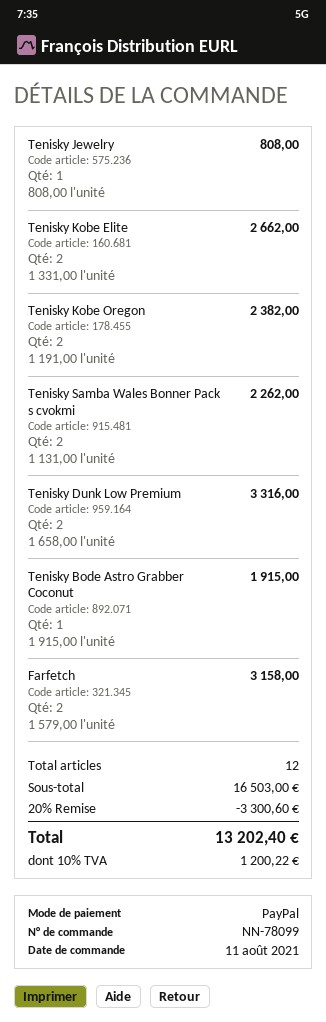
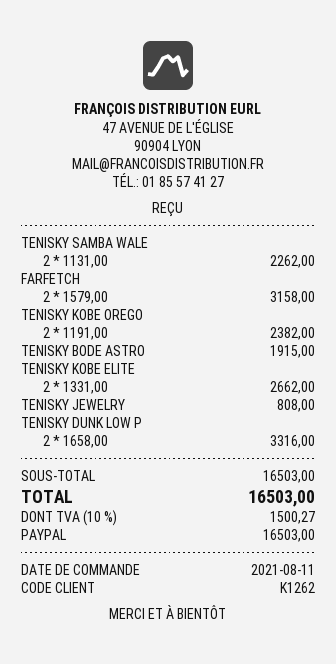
discount: 20% = 3300.60 -> none
tax: 10% = 1200.22 -> 10% = 1500.27
total: 13202.40 -> 16503.00

